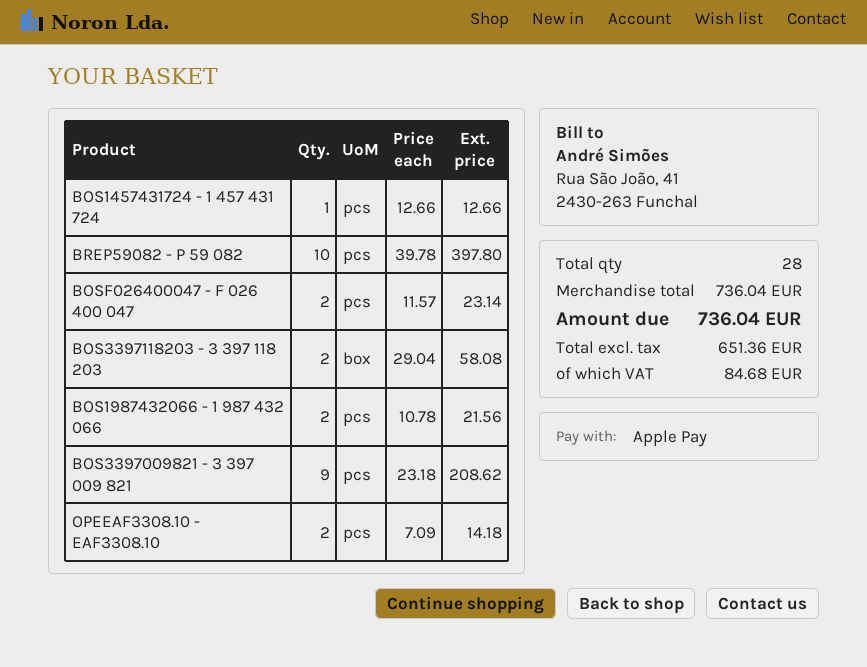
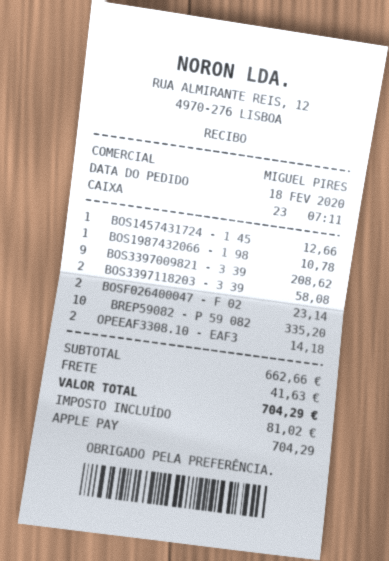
BREP59082 - P 59 082: 10 for 397.80 -> 10 for 335.20
BOS1987432066 - 1 987 432 066: 2 for 21.56 -> 1 for 10.78
subtotal: 736.04 -> 662.66
shipping: none -> 41.63
tax: 84.68 -> 81.02
total: 736.04 -> 704.29

